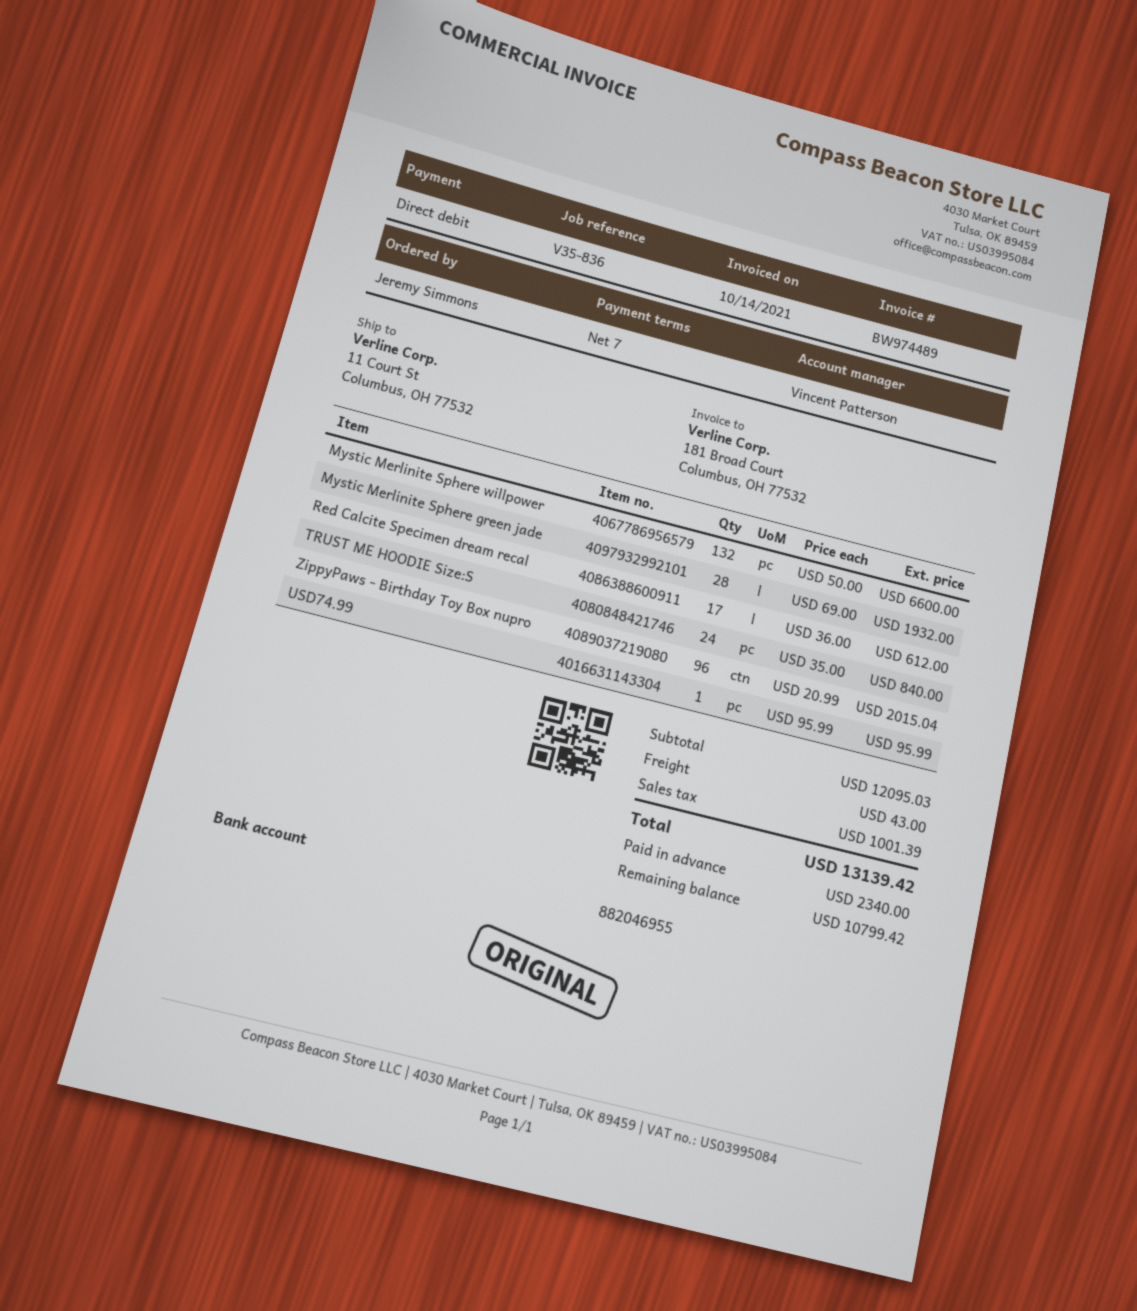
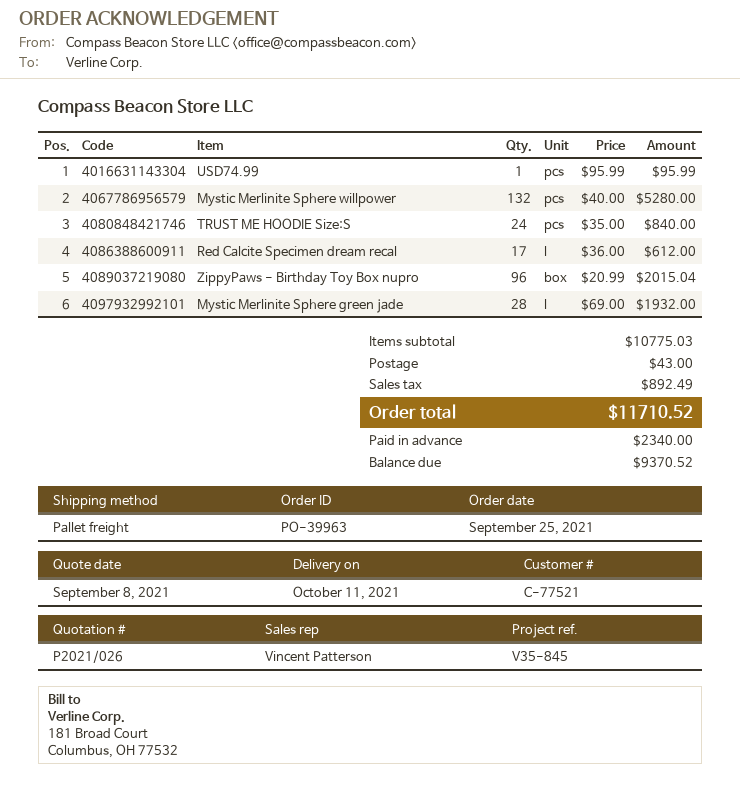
reference: V35-836 -> V35-845
Mystic Merlinite Sphere willpower: 132 x 50.00 = 6600.00 -> 132 x 40.00 = 5280.00
subtotal: 12095.03 -> 10775.03
tax: 1001.39 -> 892.49
total: 13139.42 -> 11710.52
balance: 10799.42 -> 9370.52

